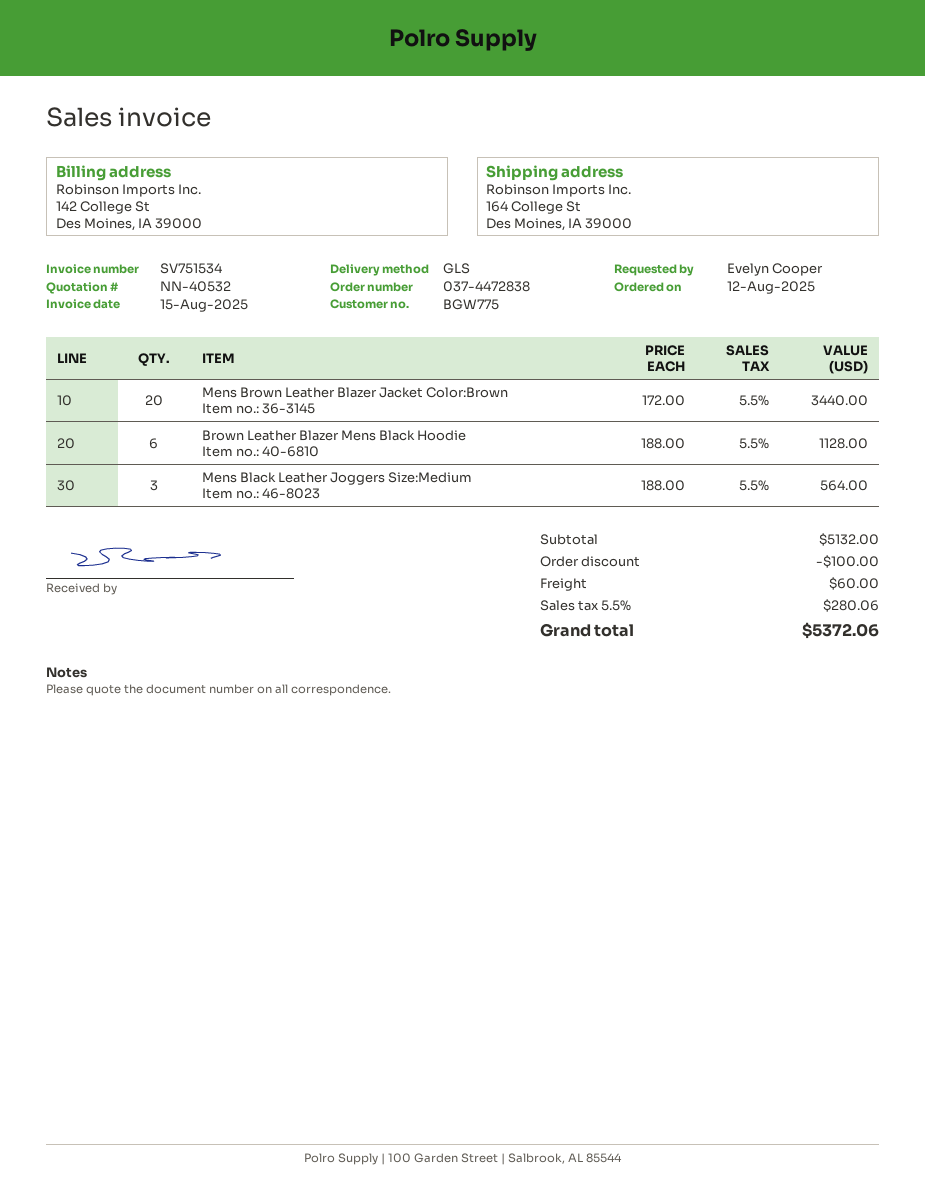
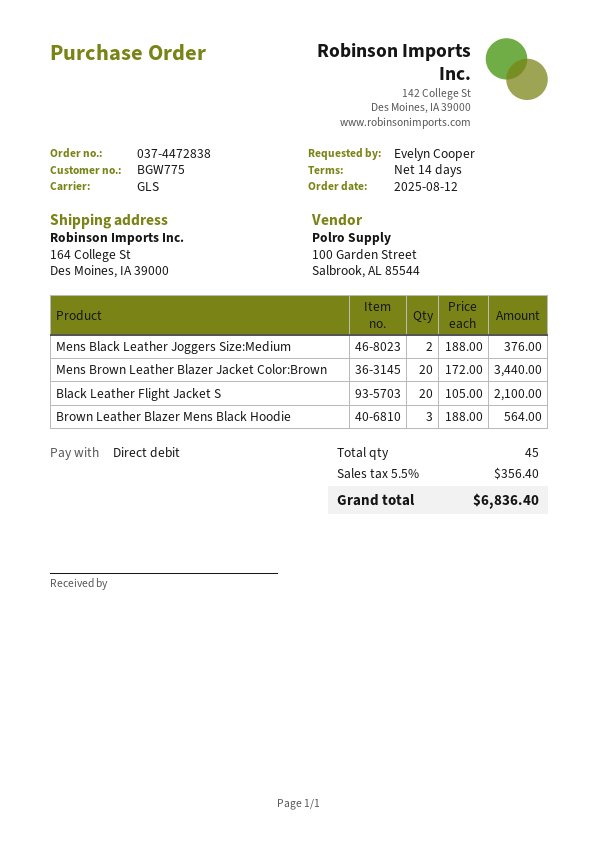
Brown Leather Blazer Mens Black Hoodie: 6 x 188.00 = 1128.00 -> 3 x 188.00 = 564.00
Mens Black Leather Joggers Size:Medium: 3 x 188.00 = 564.00 -> 2 x 188.00 = 376.00
Black Leather Flight Jacket S: none -> 20 x 105.00 = 2100.00
discount: 100.00 -> none
shipping: 60.00 -> none
tax: 5.5% = 280.06 -> 5.5% = 356.40
total: 5372.06 -> 6836.40

